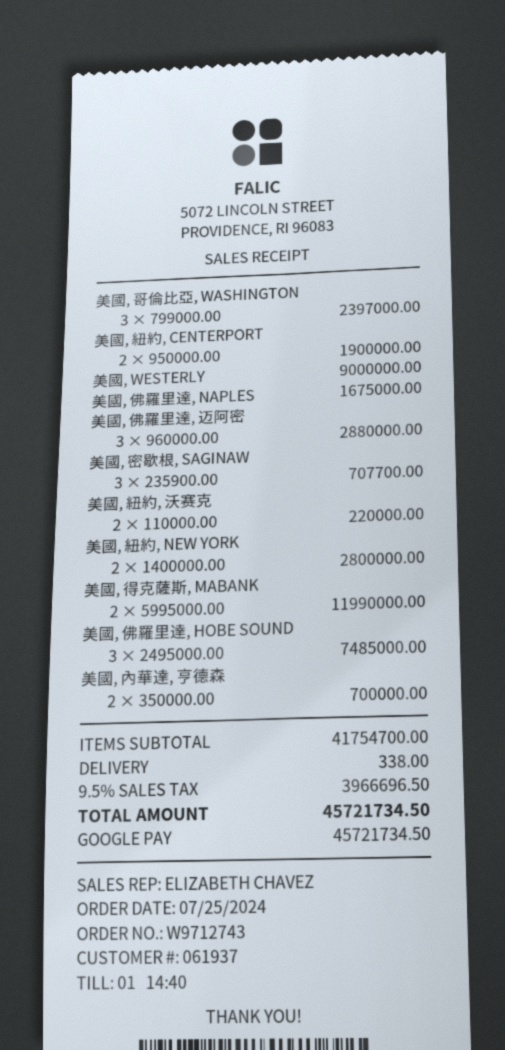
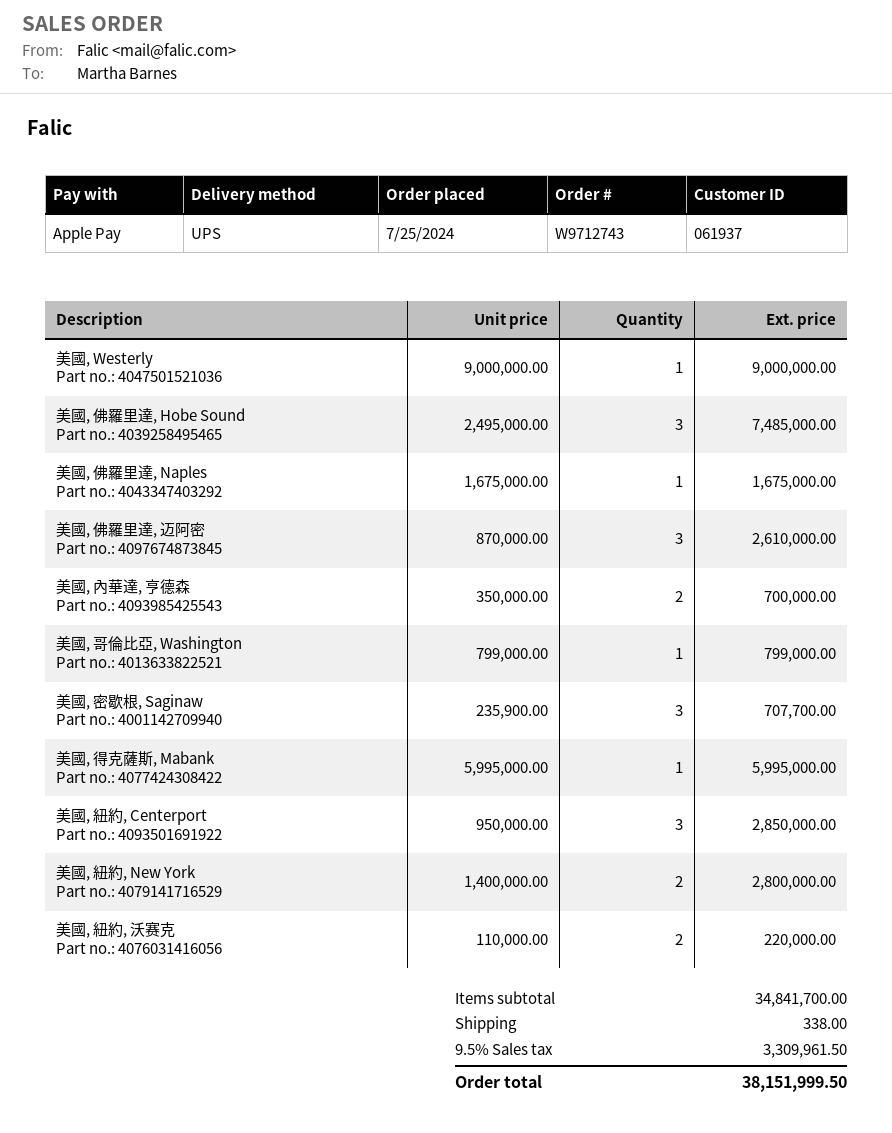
payment method: Google Pay -> Apple Pay
美國, 哥倫比亞, WASHINGTON: 3 x 799000.00 = 2397000.00 -> 1 x 799000.00 = 799000.00
美國, 紐約, CENTERPORT: 2 x 950000.00 = 1900000.00 -> 3 x 950000.00 = 2850000.00
美國, 佛羅里達, 迈阿密: 3 x 960000.00 = 2880000.00 -> 3 x 870000.00 = 2610000.00
美國, 得克薩斯, MABANK: 2 x 5995000.00 = 11990000.00 -> 1 x 5995000.00 = 5995000.00
subtotal: 41754700.00 -> 34841700.00
tax: 9.5% = 3966696.50 -> 9.5% = 3309961.50
total: 45721734.50 -> 38151999.50

